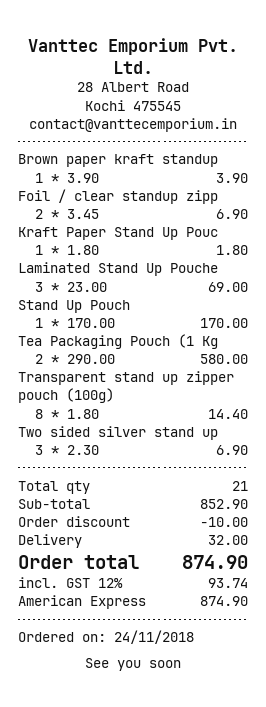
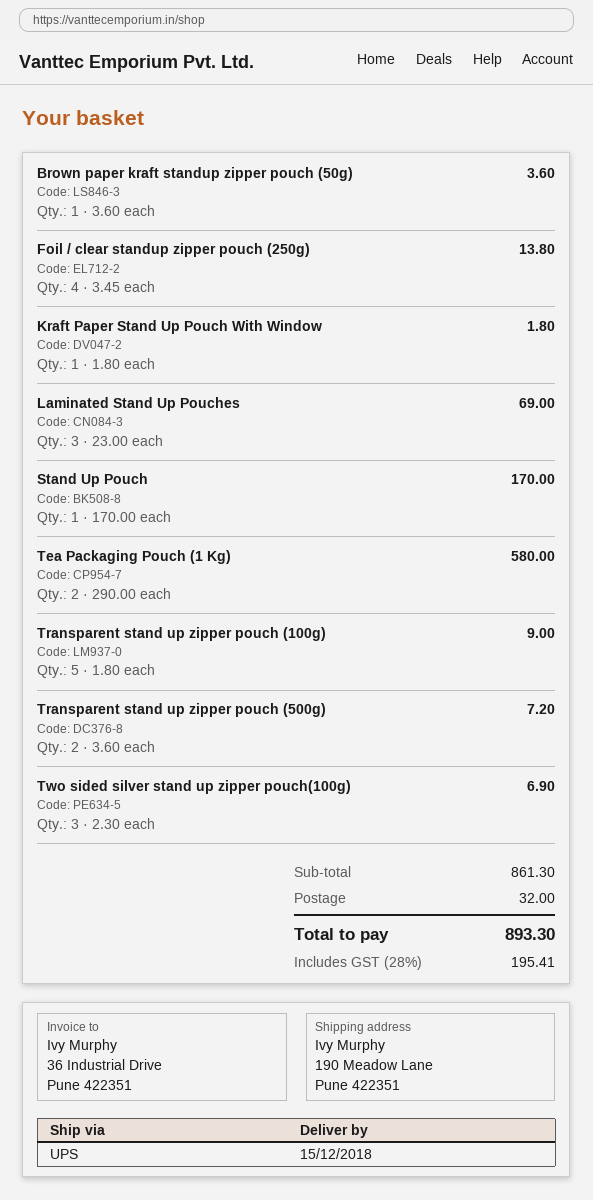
Brown paper kraft standup: 1 x 3.90 = 3.90 -> 1 x 3.60 = 3.60
Foil / clear standup zipp: 2 x 3.45 = 6.90 -> 4 x 3.45 = 13.80
Transparent stand up zipper pouch (100g): 8 x 1.80 = 14.40 -> 5 x 1.80 = 9.00
Transparent stand up zipper pouch (500g): none -> 2 x 3.60 = 7.20
subtotal: 852.90 -> 861.30
discount: 10.00 -> none
tax: 12% = 93.74 -> 28% = 195.41
total: 874.90 -> 893.30

